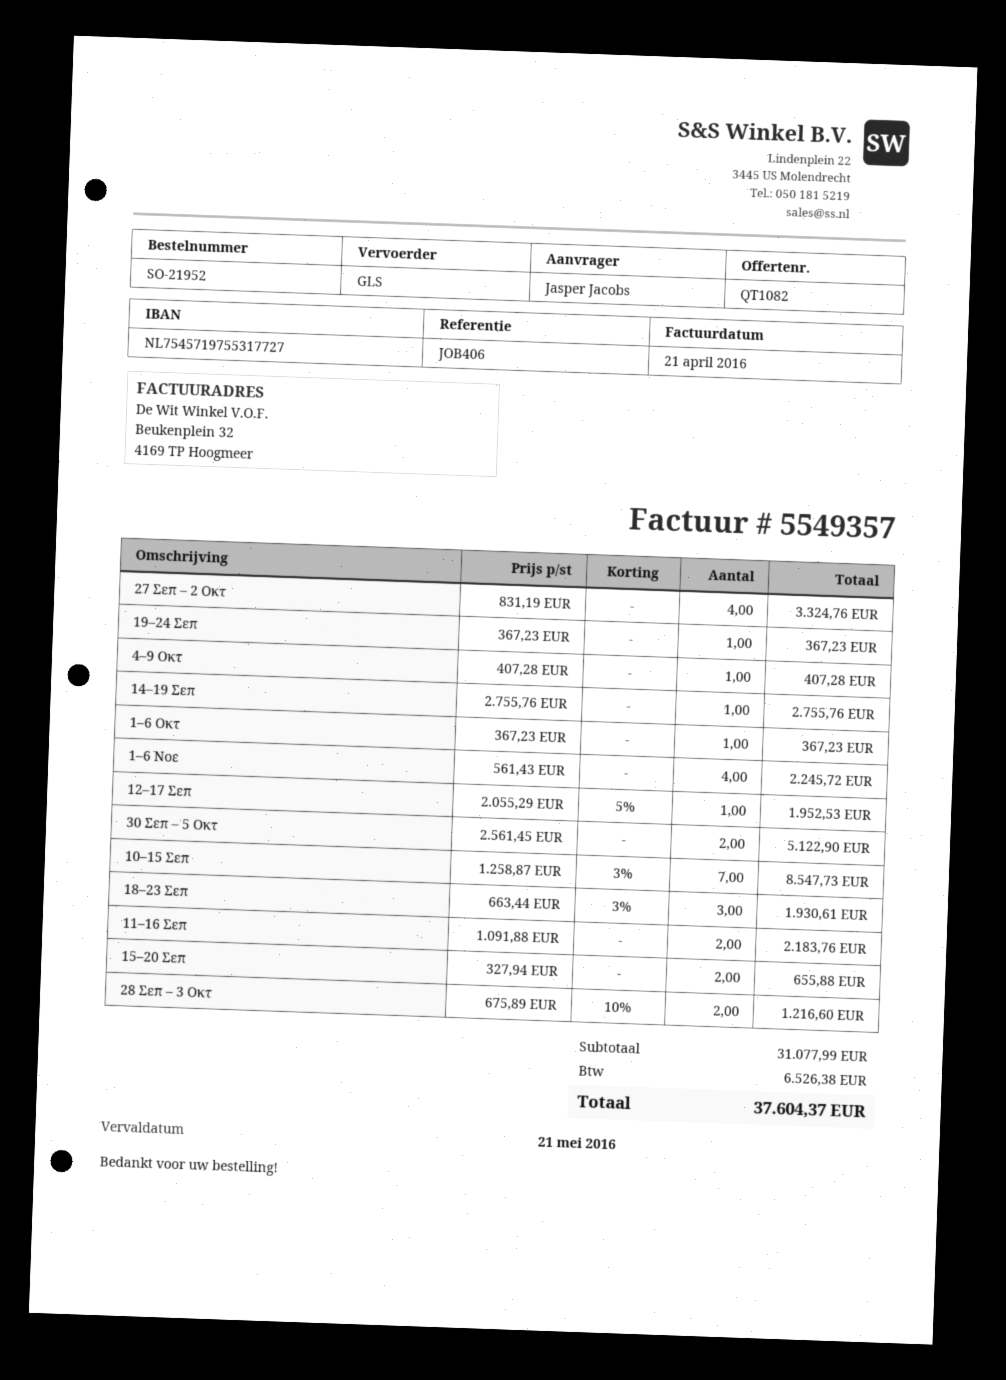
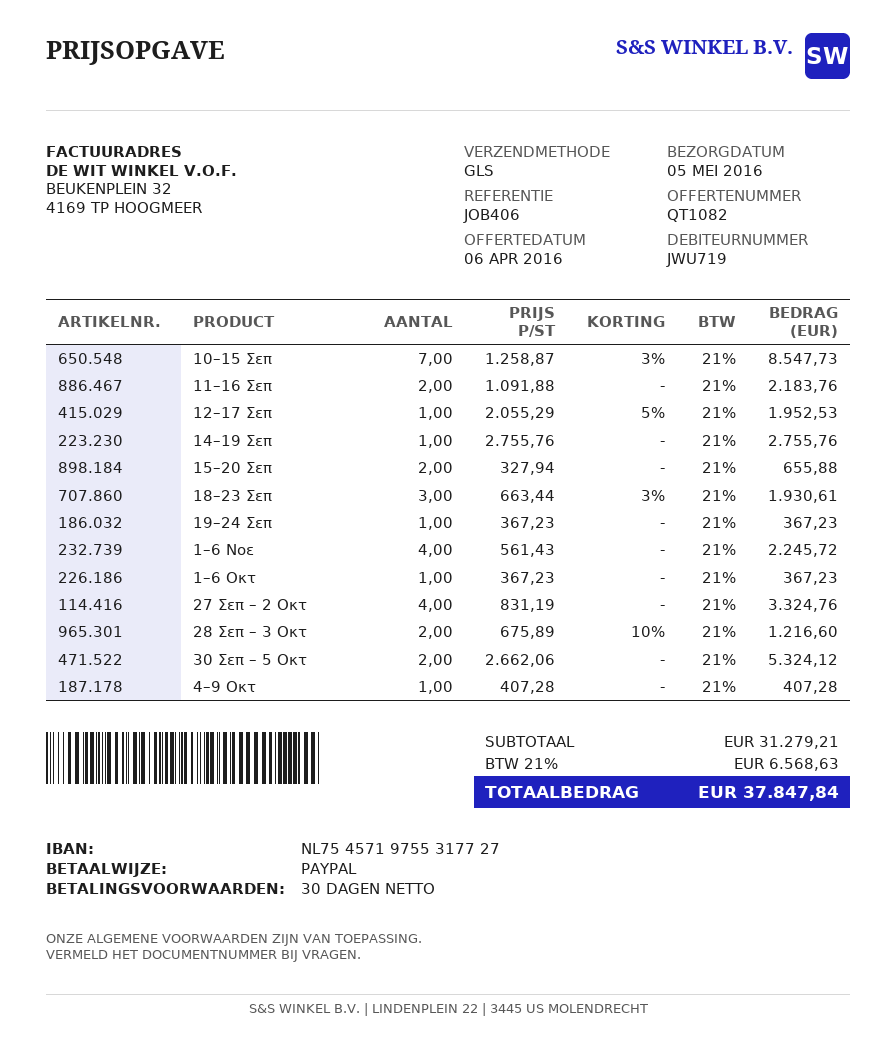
30 Σεπ – 5 Οκτ: 2 x 2561.45 = 5122.90 -> 2 x 2662.06 = 5324.12
subtotal: 31077.99 -> 31279.21
tax: 6526.38 -> 6568.63
total: 37604.37 -> 37847.84

